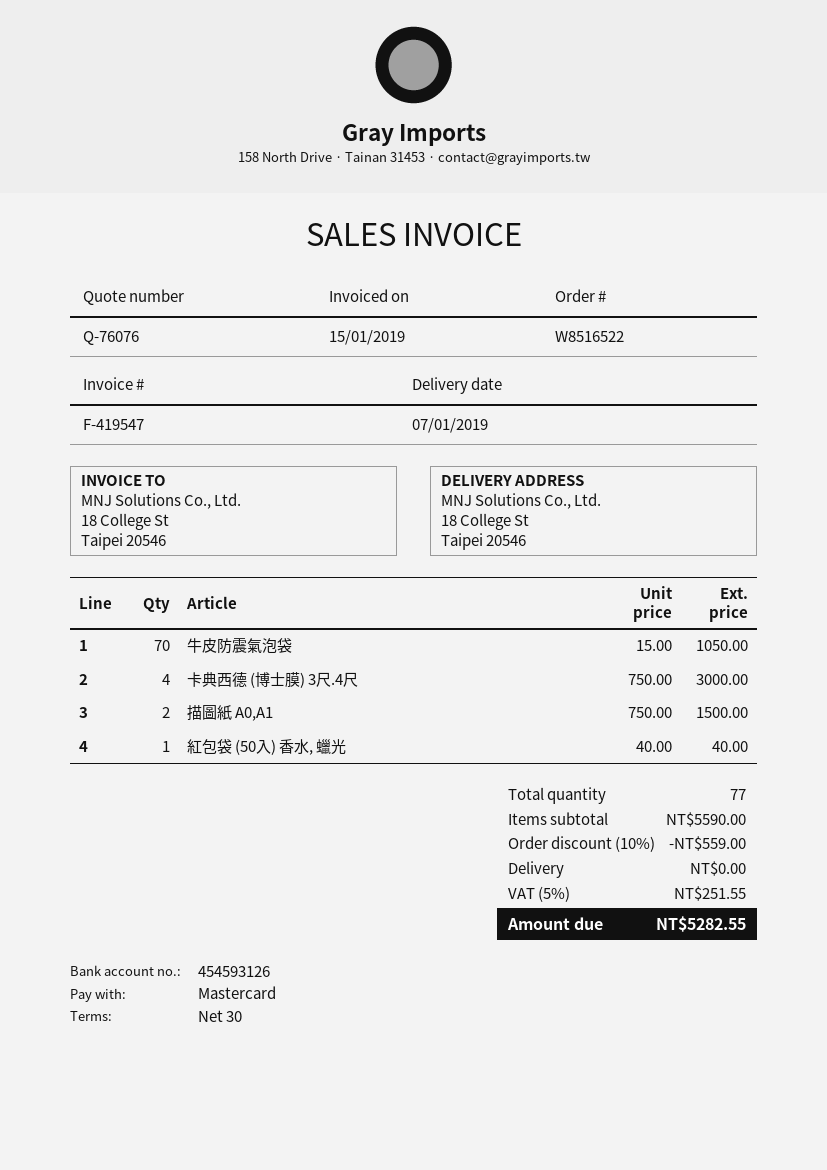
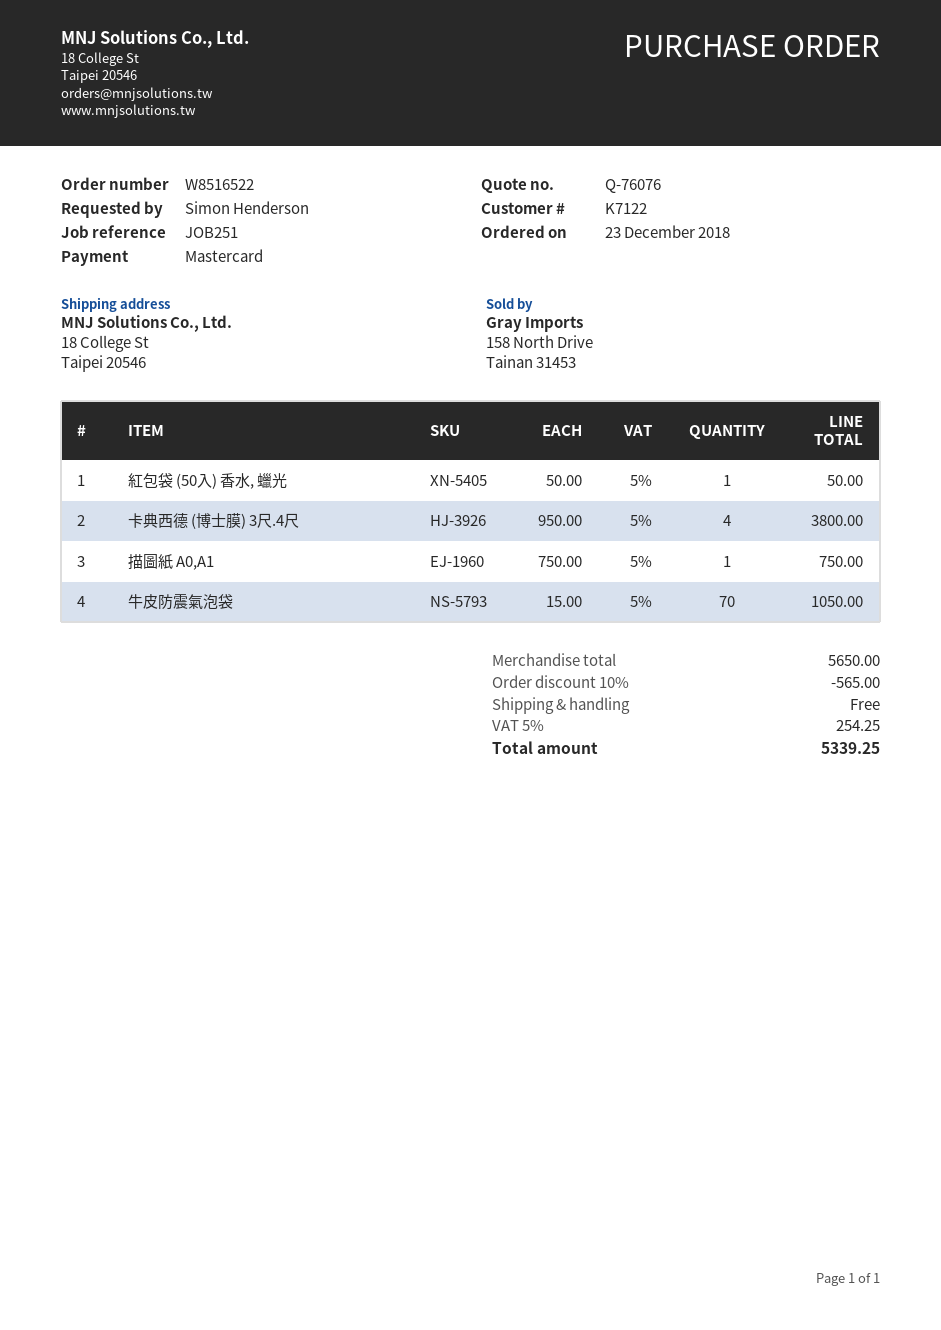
卡典西德 (博士膜) 3尺.4尺: 4 x 750.00 = 3000.00 -> 4 x 950.00 = 3800.00
描圖紙 A0,A1: 2 x 750.00 = 1500.00 -> 1 x 750.00 = 750.00
紅包袋 (50入) 香水, 蠟光: 1 x 40.00 = 40.00 -> 1 x 50.00 = 50.00
subtotal: 5590.00 -> 5650.00
discount: 10% = 559.00 -> 10% = 565.00
tax: 5% = 251.55 -> 5% = 254.25
total: 5282.55 -> 5339.25

